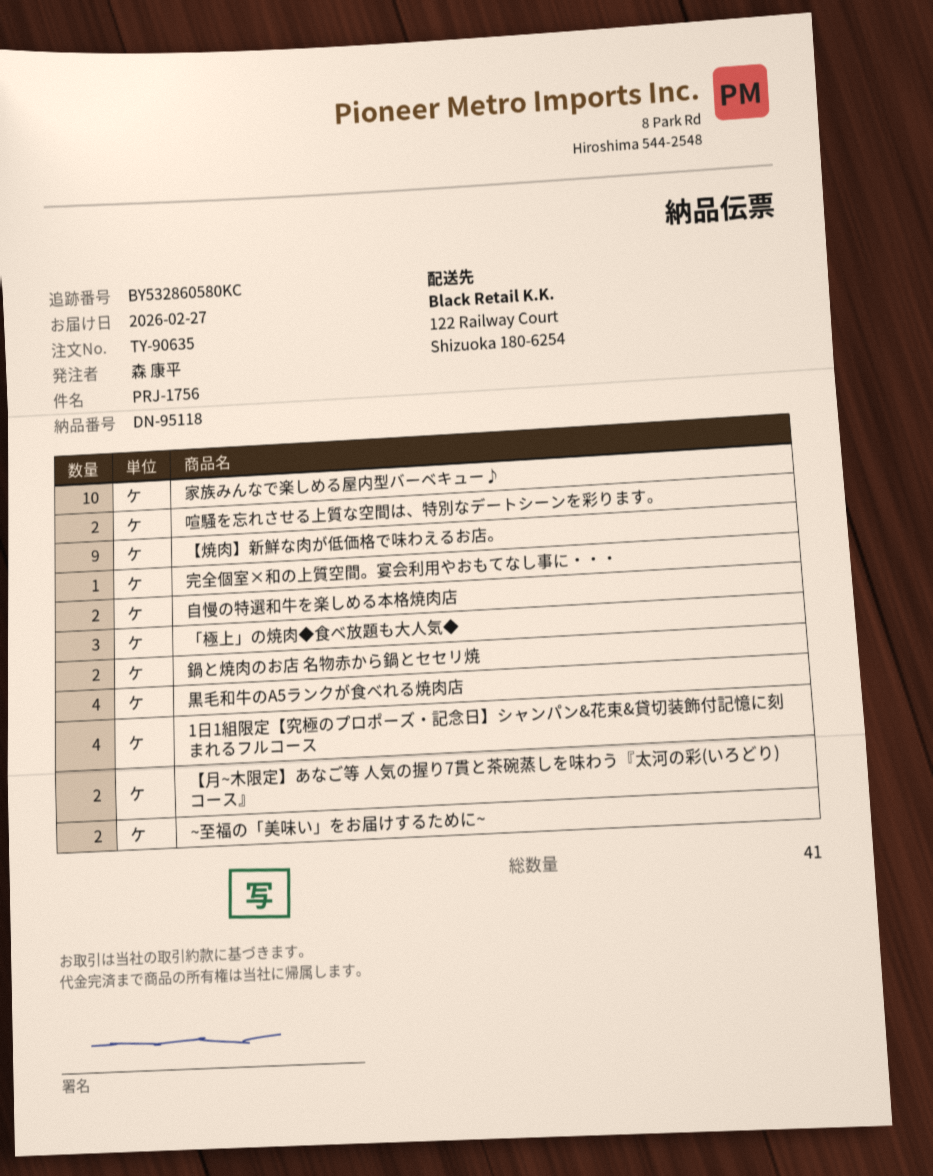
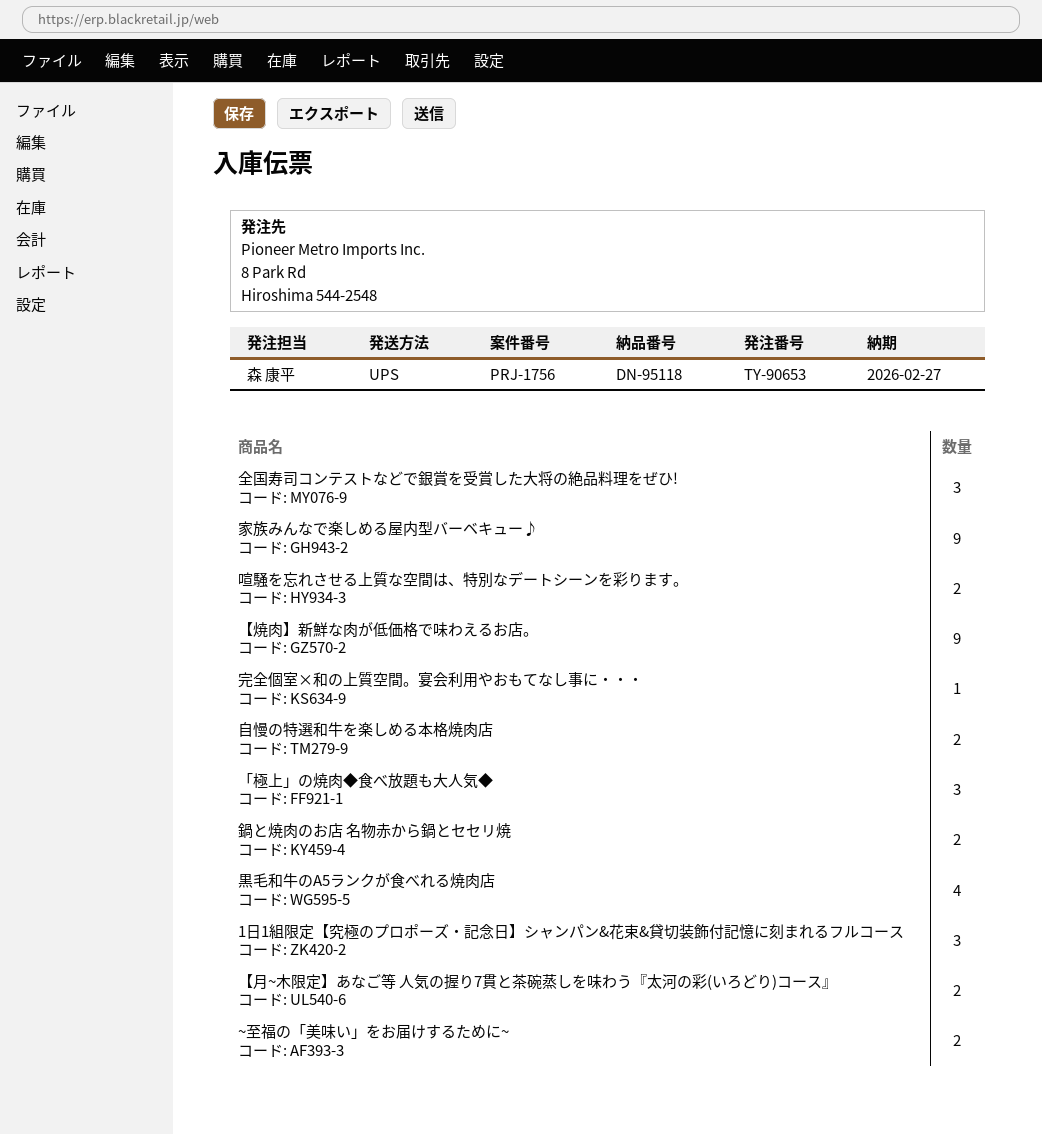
order number: TY-90635 -> TY-90653
家族みんなで楽しめる屋内型バーベキュー♪: 10 -> 9
1日1組限定【究極のプロポーズ・記念日】シャンパン&花束&貸切装飾付記憶に刻まれるフルコース: 4 -> 3
全国寿司コンテストなどで銀賞を受賞した大将の絶品料理をぜひ!: none -> 3

